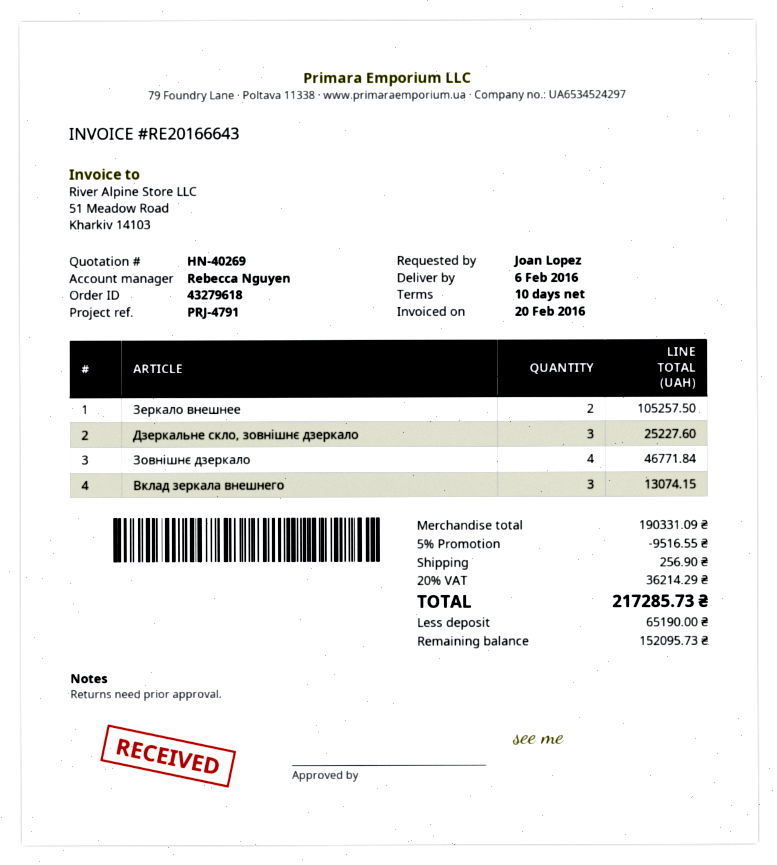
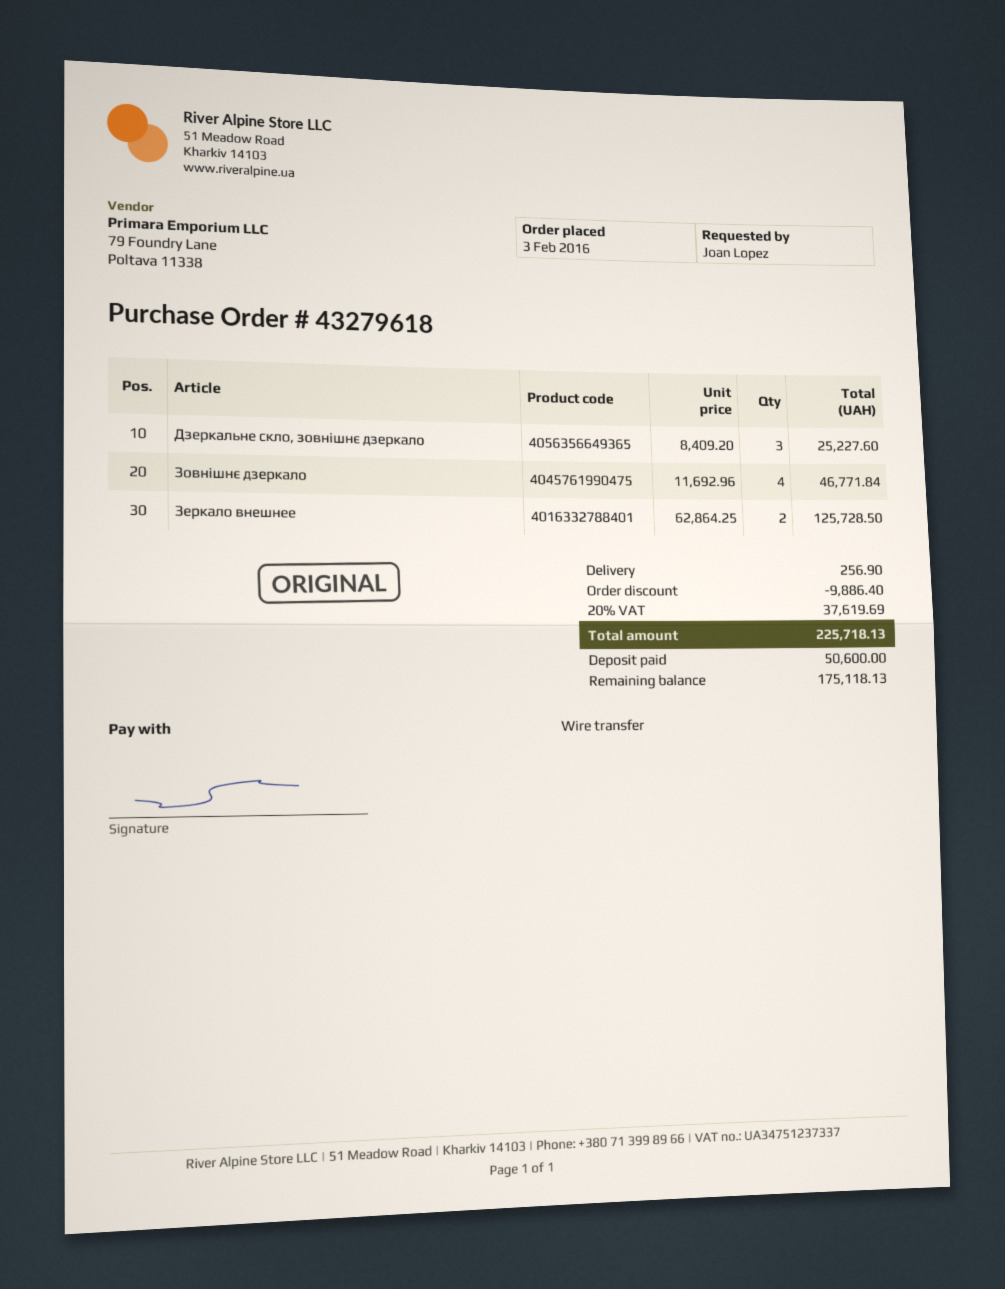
Зеркало внешнее: 2 for 105257.50 -> 2 for 125728.50
Вклад зеркала внешнего: 3 for 13074.15 -> none
discount: 9516.55 -> 9886.40
tax: 20% = 36214.29 -> 20% = 37619.69
total: 217285.73 -> 225718.13
deposit: 65190.00 -> 50600.00
balance: 152095.73 -> 175118.13

